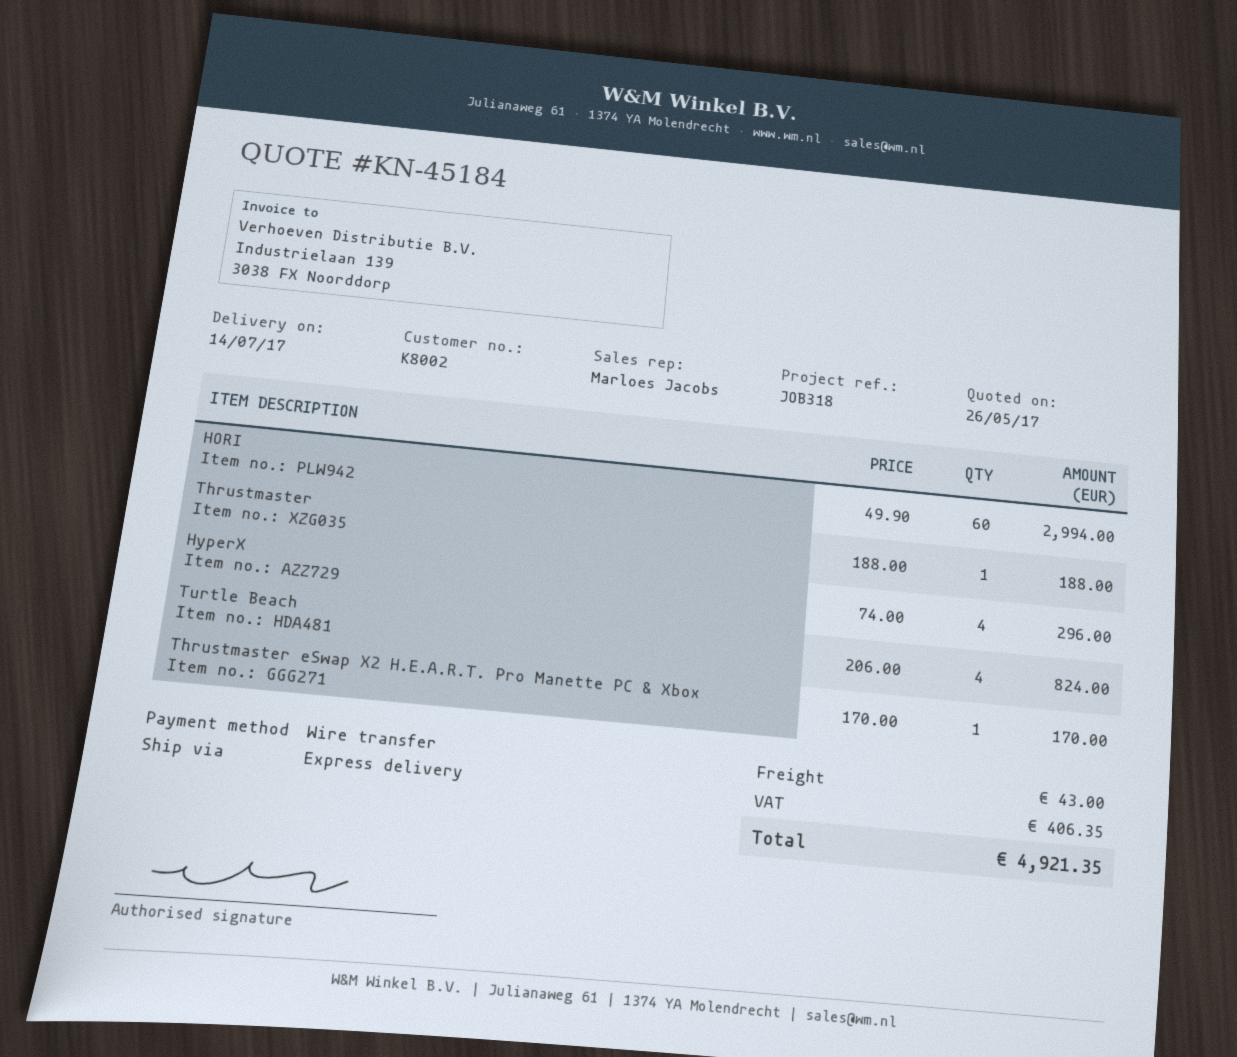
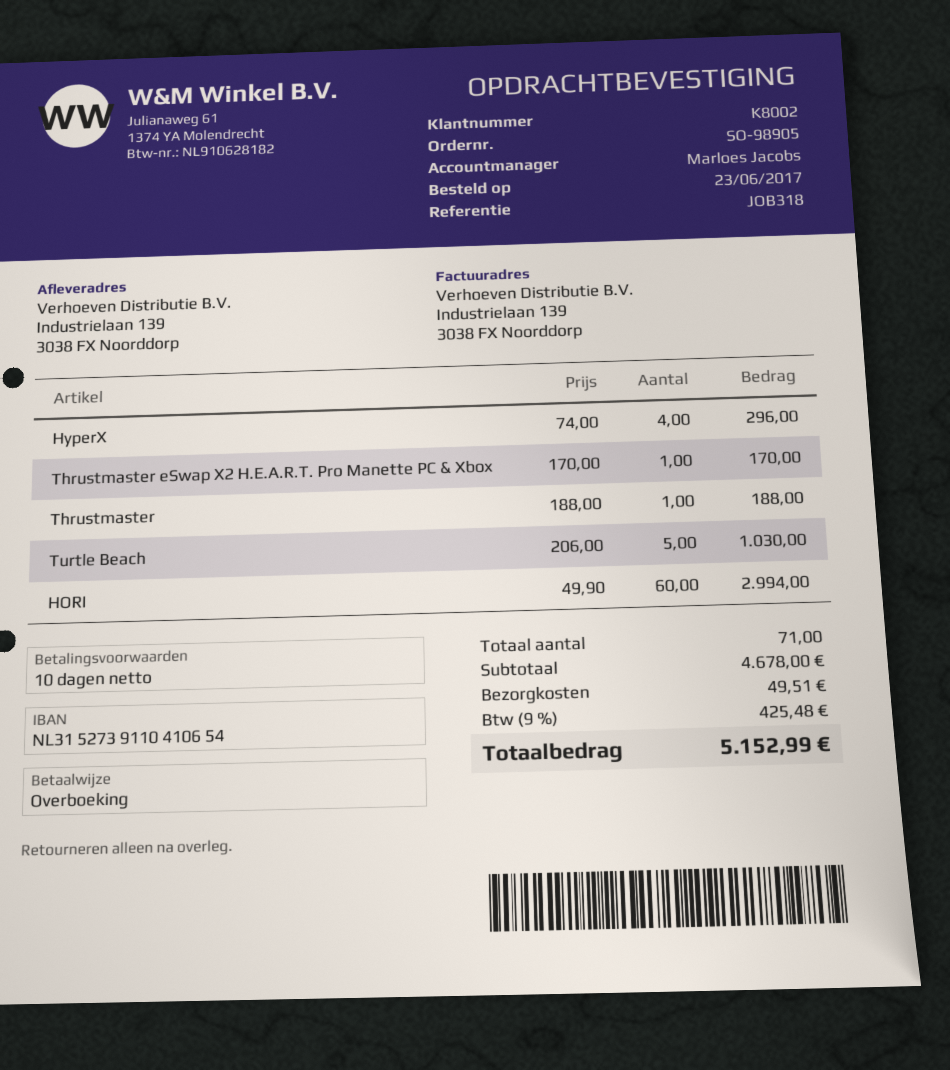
Turtle Beach: 4 x 206.00 = 824.00 -> 5 x 206.00 = 1030.00
shipping: 43.00 -> 49.51
tax: 406.35 -> 425.48
total: 4921.35 -> 5152.99

